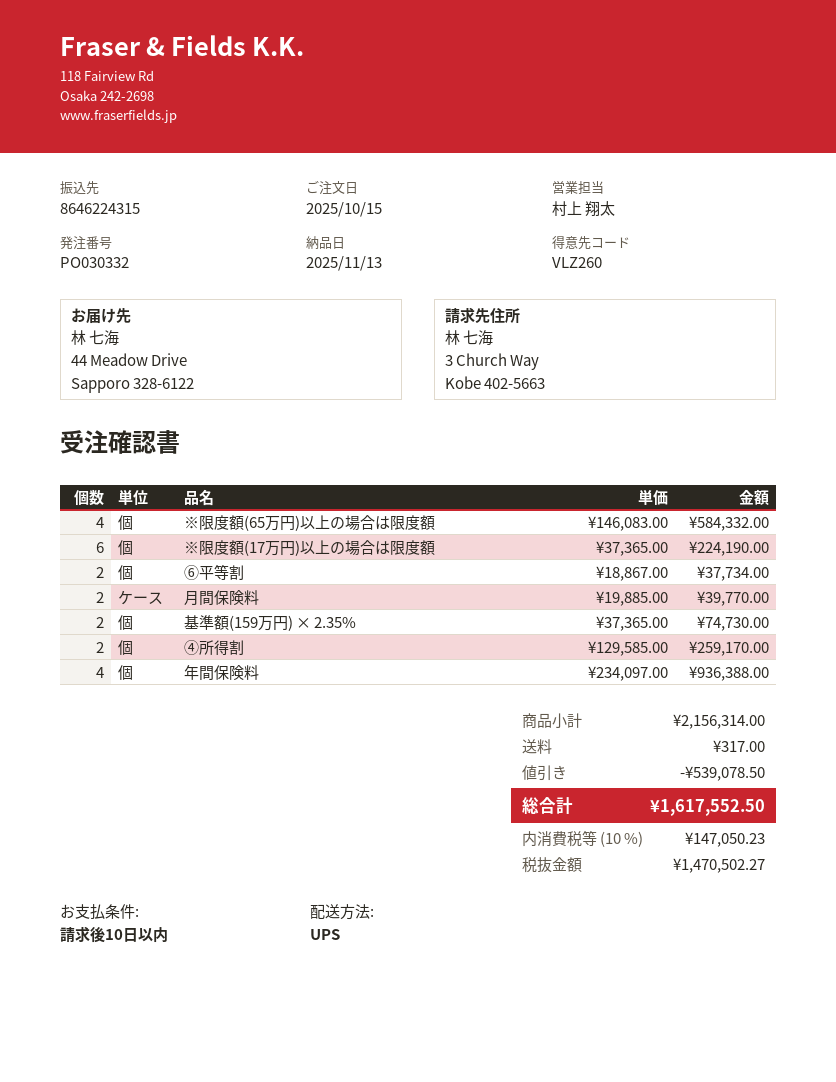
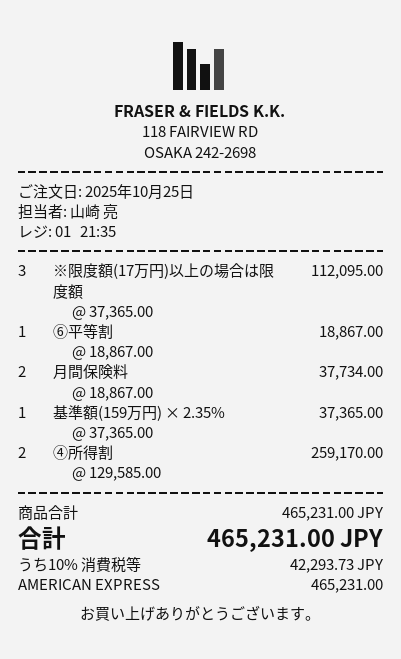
order date: 2025-10-15 -> 2025-10-25
sales rep: 村上 翔太 -> 山崎 亮
※限度額(65万円)以上の場合は限度額: 4 x 146083.00 = 584332.00 -> none
※限度額(17万円)以上の場合は限度額: 6 x 37365.00 = 224190.00 -> 3 x 37365.00 = 112095.00
⑥平等割: 2 x 18867.00 = 37734.00 -> 1 x 18867.00 = 18867.00
月間保険料: 2 x 19885.00 = 39770.00 -> 2 x 18867.00 = 37734.00
基準額(159万円) × 2.35%: 2 x 37365.00 = 74730.00 -> 1 x 37365.00 = 37365.00
年間保険料: 4 x 234097.00 = 936388.00 -> none
subtotal: 2156314.00 -> 465231.00
discount: 539078.50 -> none
shipping: 317.00 -> none
tax: 10% = 147050.23 -> 10% = 42293.73
total: 1617552.50 -> 465231.00

